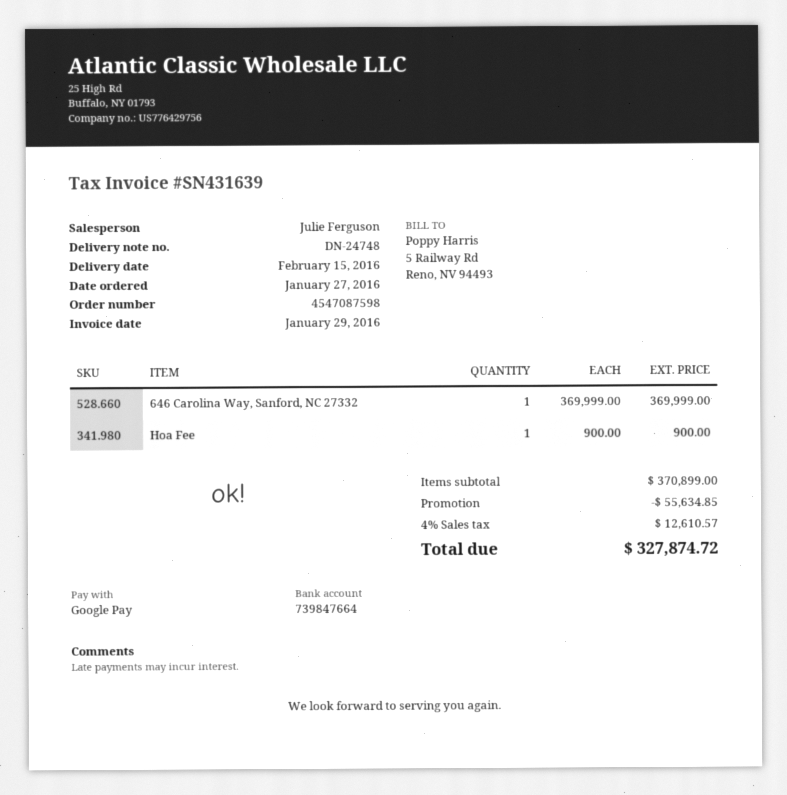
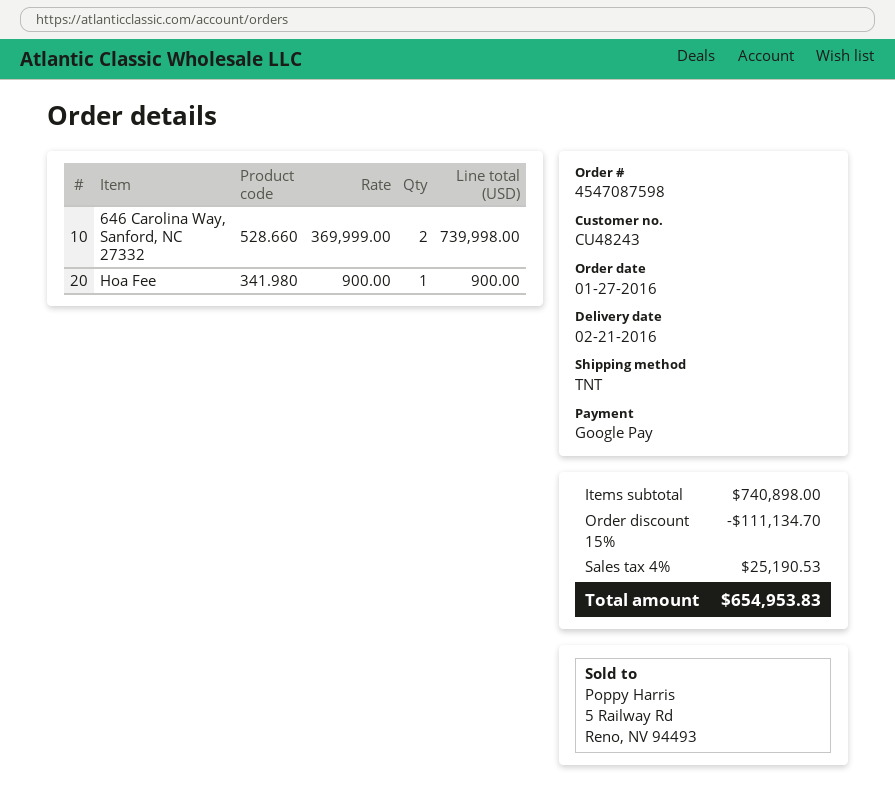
delivery date: 2016-02-15 -> 2016-02-21
646 Carolina Way, Sanford, NC 27332: 1 x 369999.00 = 369999.00 -> 2 x 369999.00 = 739998.00
subtotal: 370899.00 -> 740898.00
discount: 55634.85 -> 111134.70
tax: 4% = 12610.57 -> 4% = 25190.53
total: 327874.72 -> 654953.83

